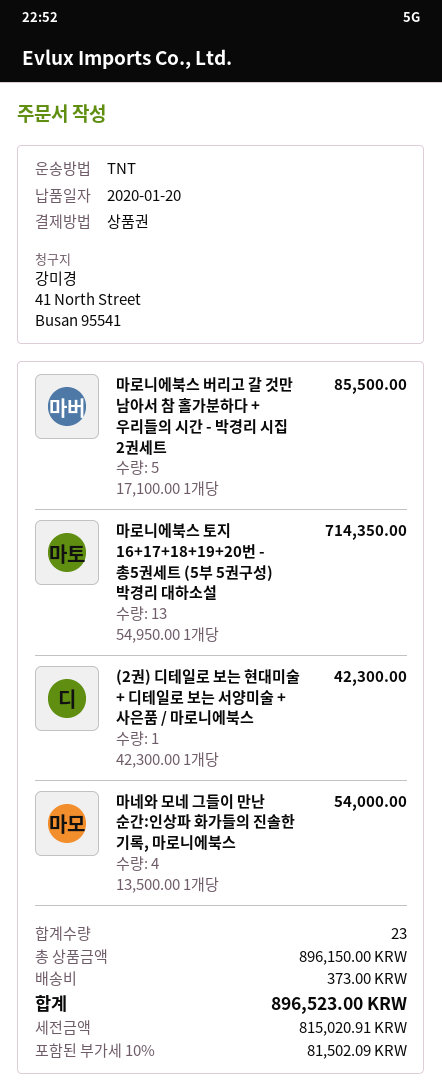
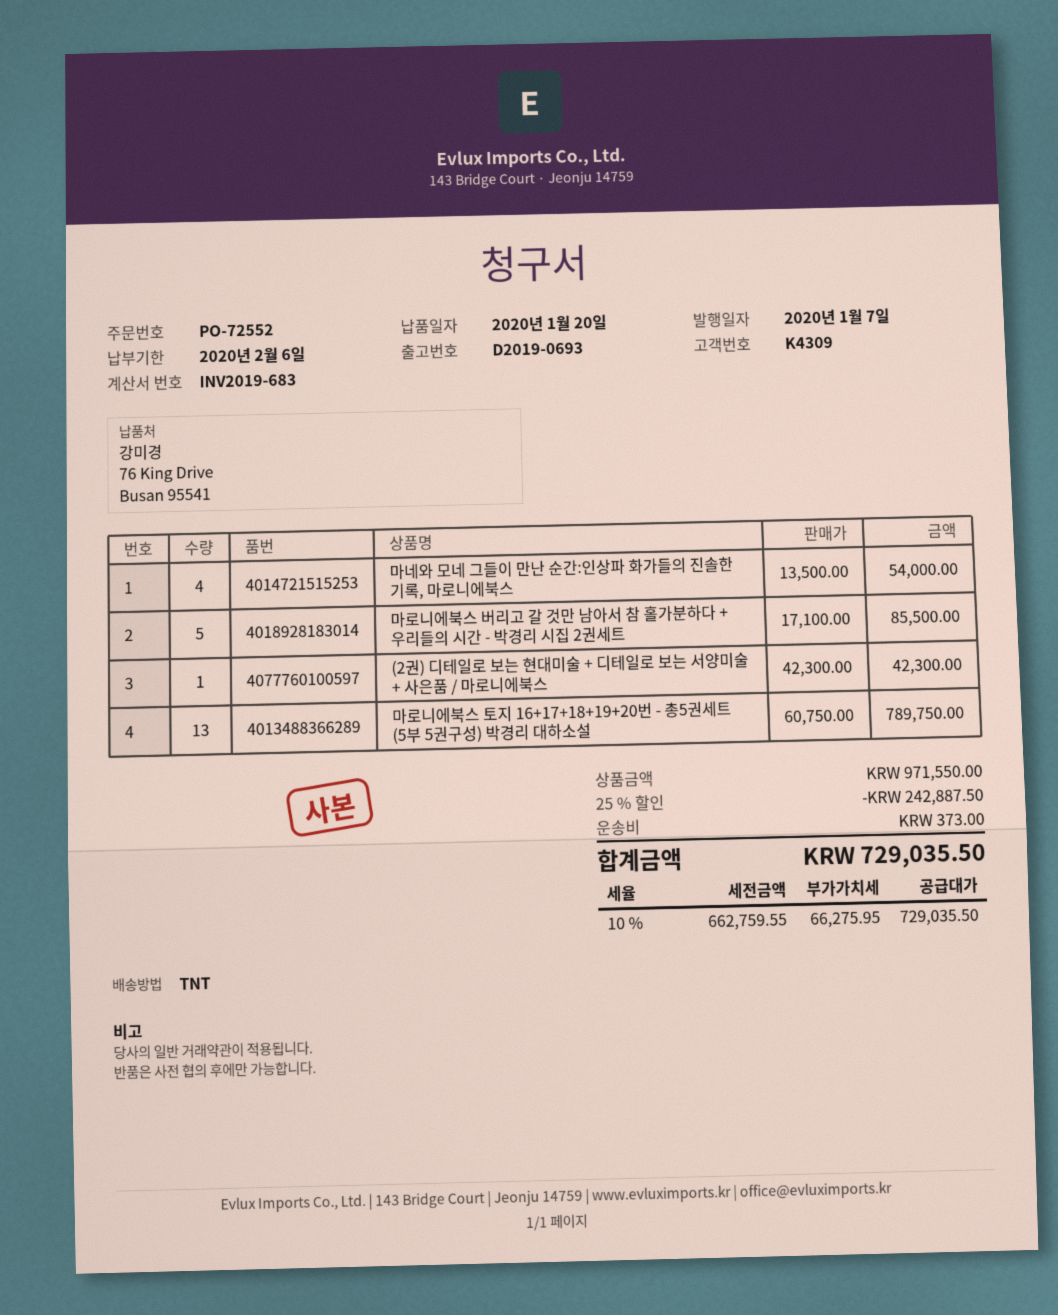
마로니에북스 토지 16+17+18+19+20번 - 총5권세트 (5부 5권구성) 박경리 대하소설: 13 x 54950.00 = 714350.00 -> 13 x 60750.00 = 789750.00
subtotal: 896150.00 -> 971550.00
discount: none -> 25% = 242887.50
net: 815020.91 -> 662759.55
tax: 10% = 81502.09 -> 10% = 66275.95
total: 896523.00 -> 729035.50

